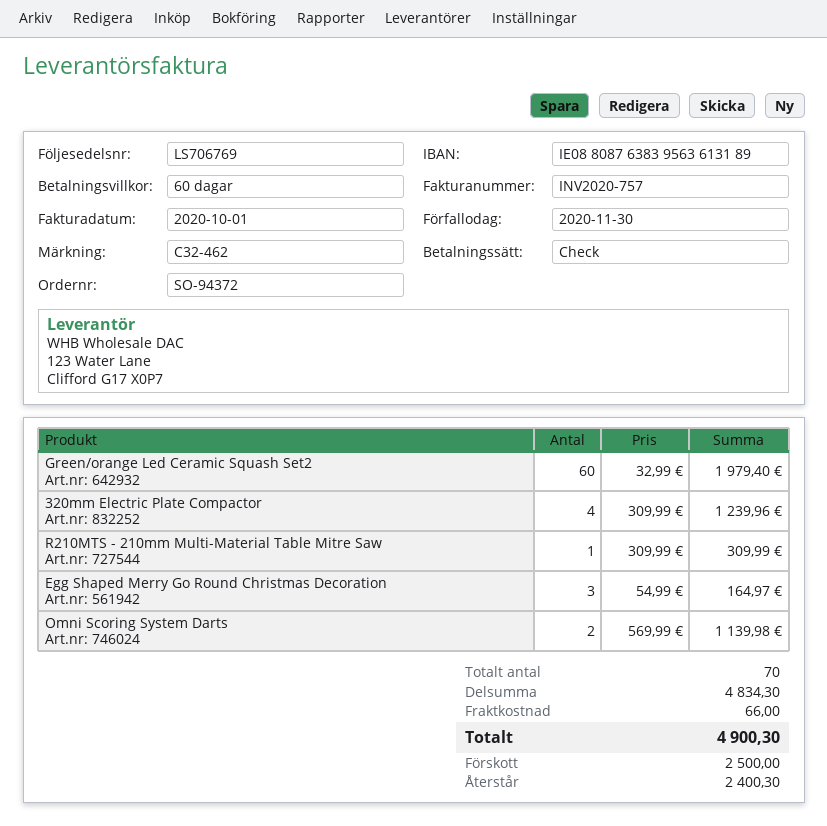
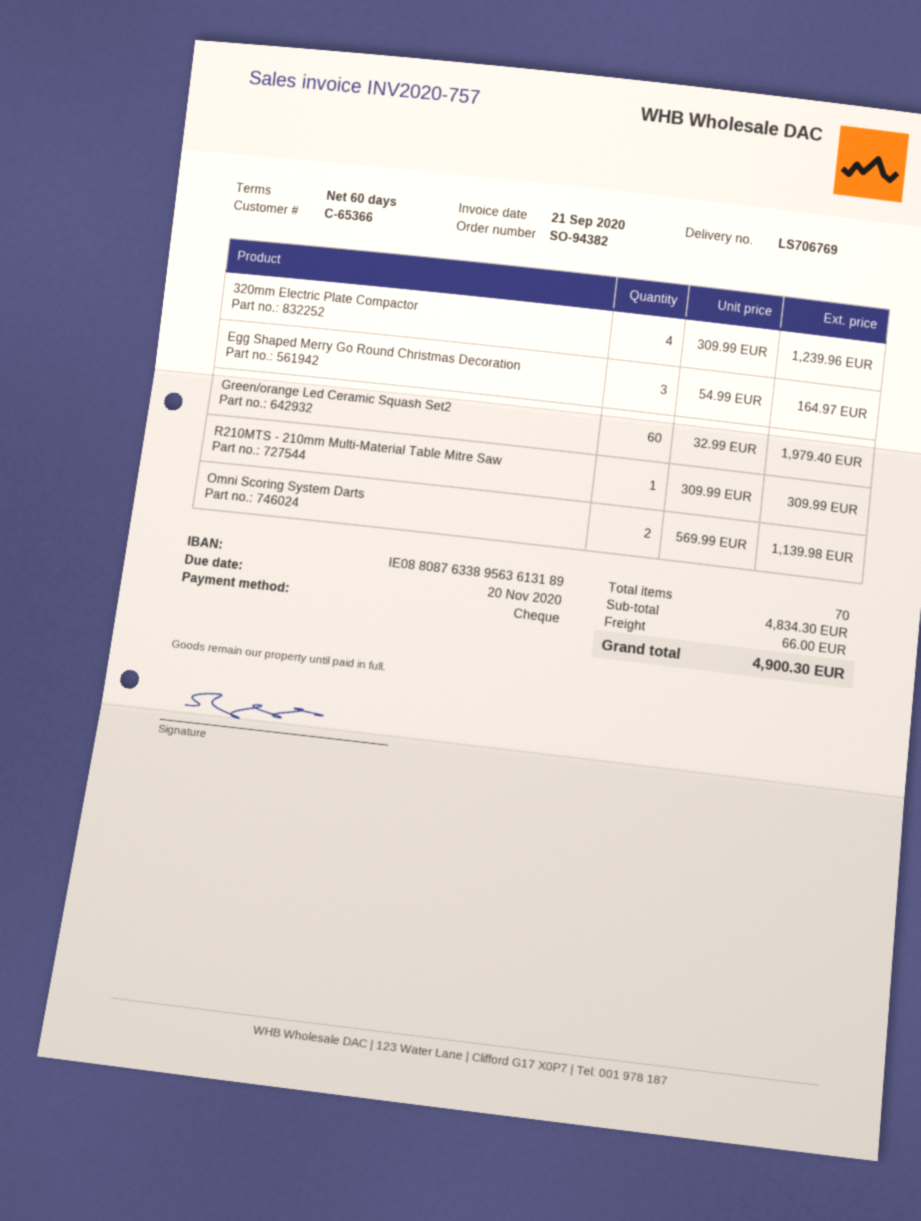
order number: SO-94372 -> SO-94382
invoice date: 2020-10-01 -> 2020-09-21
due date: 2020-11-30 -> 2020-11-20
bank account: IE08808763839563613189 -> IE08808763389563613189

